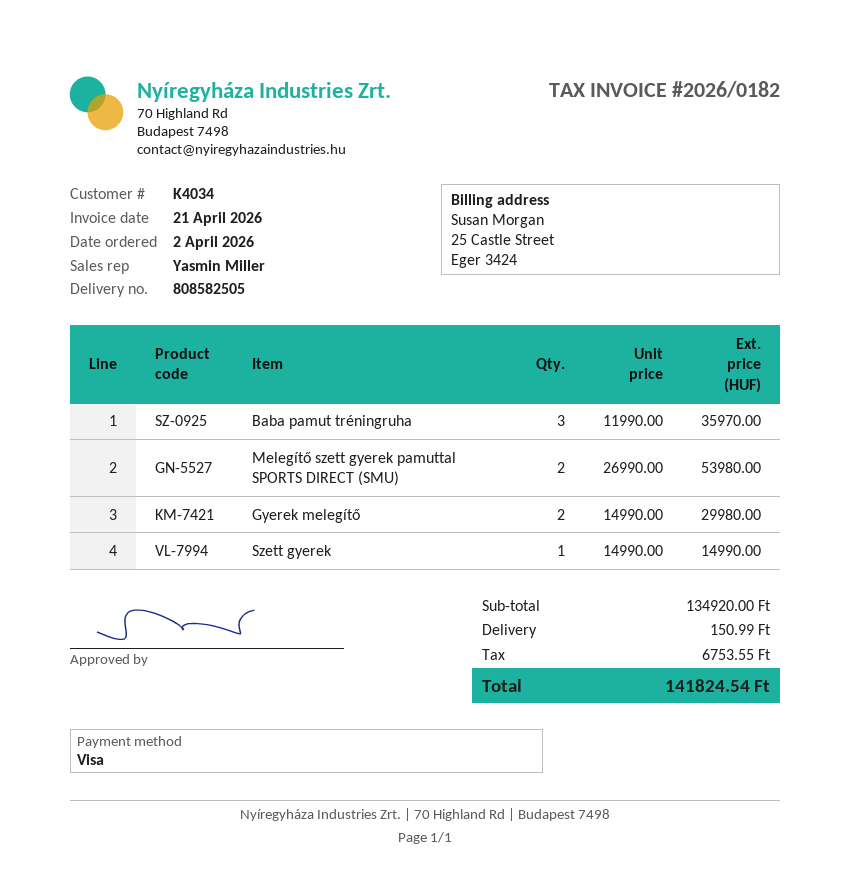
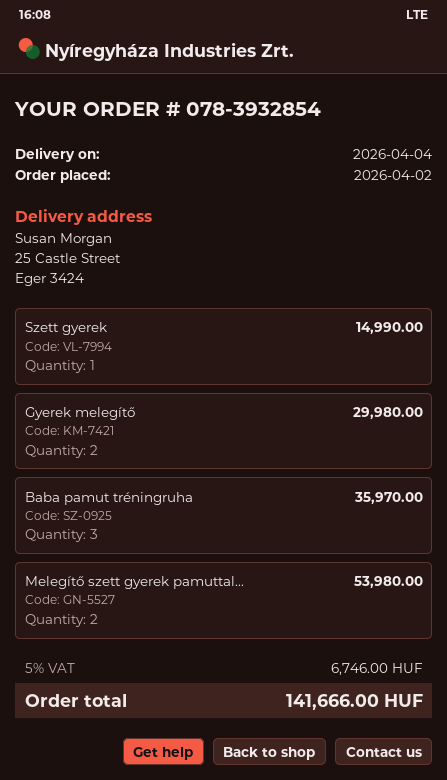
shipping: 150.99 -> none
tax: 6753.55 -> 6746.00
total: 141824.54 -> 141666.00

